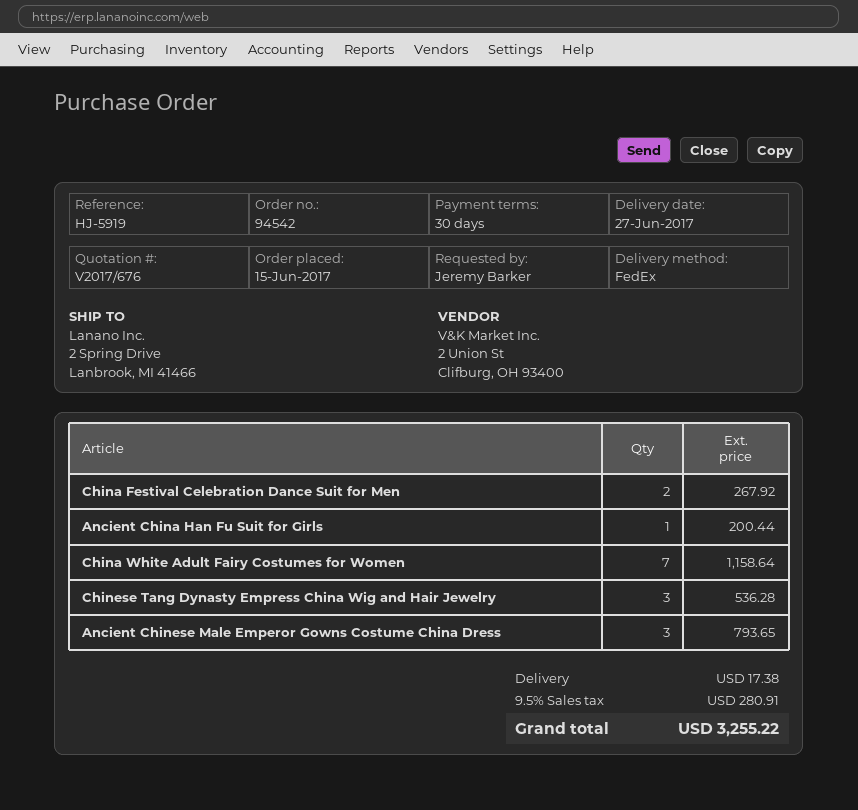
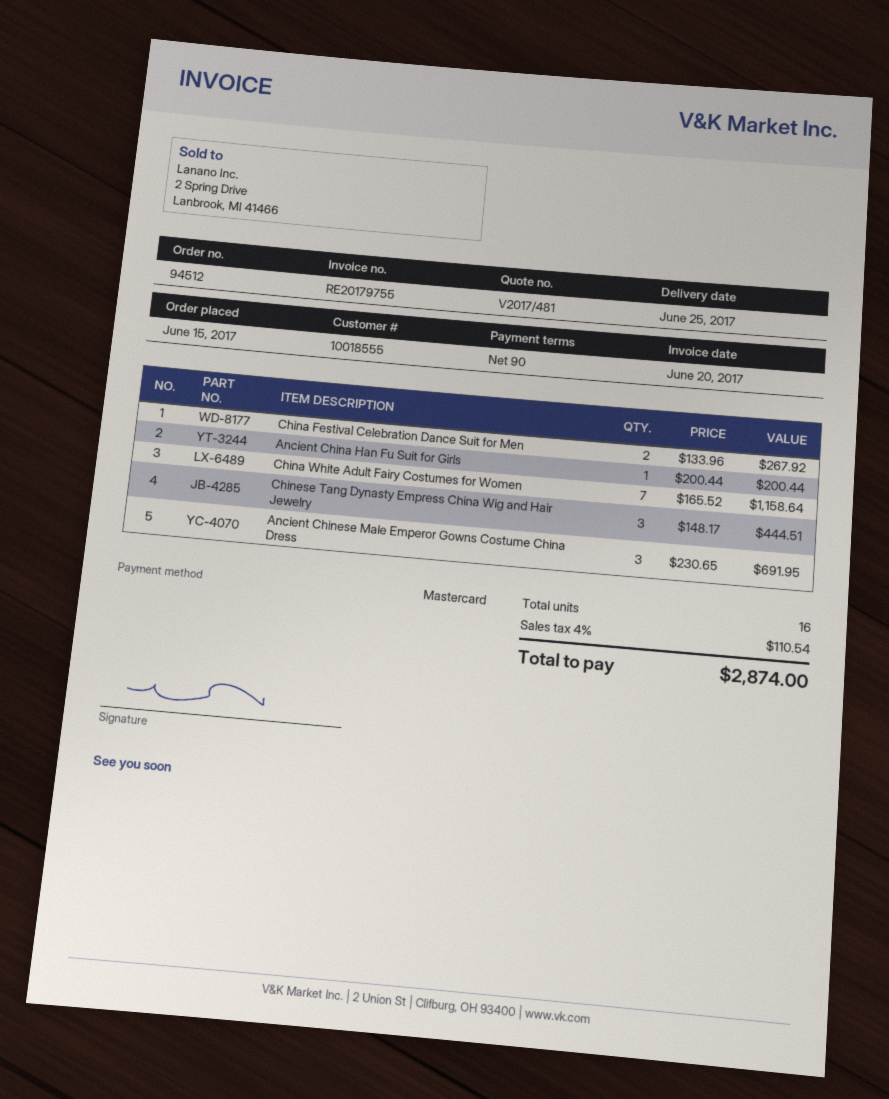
quote number: V2017/676 -> V2017/481
order number: 94542 -> 94512
delivery date: 2017-06-27 -> 2017-06-25
payment terms: 30 days -> 90 days
Chinese Tang Dynasty Empress China Wig and Hair Jewelry: 3 for 536.28 -> 3 for 444.51
Ancient Chinese Male Emperor Gowns Costume China Dress: 3 for 793.65 -> 3 for 691.95
shipping: 17.38 -> none
tax: 9.5% = 280.91 -> 4% = 110.54
total: 3255.22 -> 2874.00

